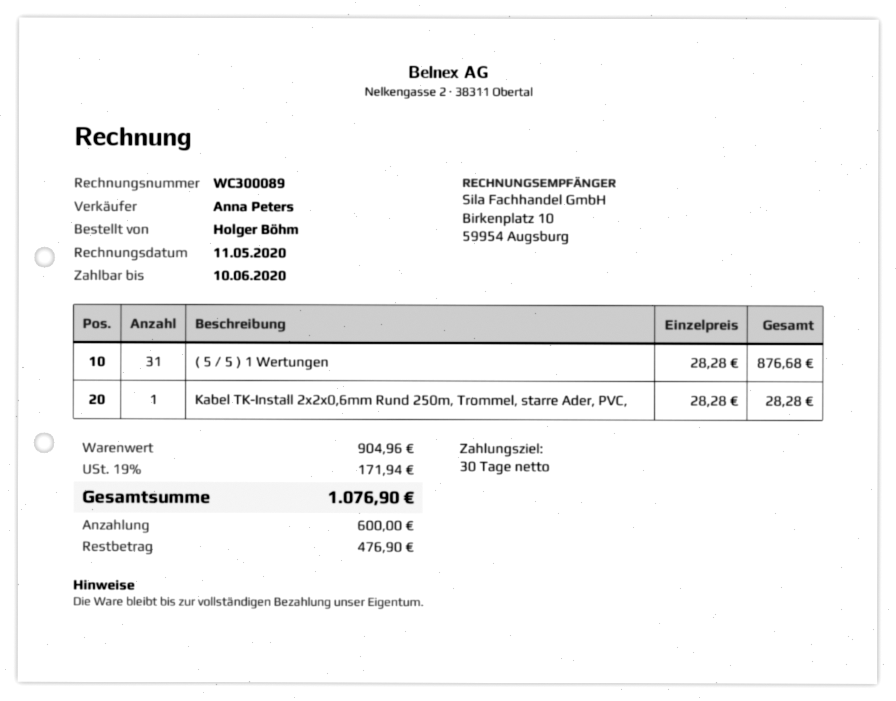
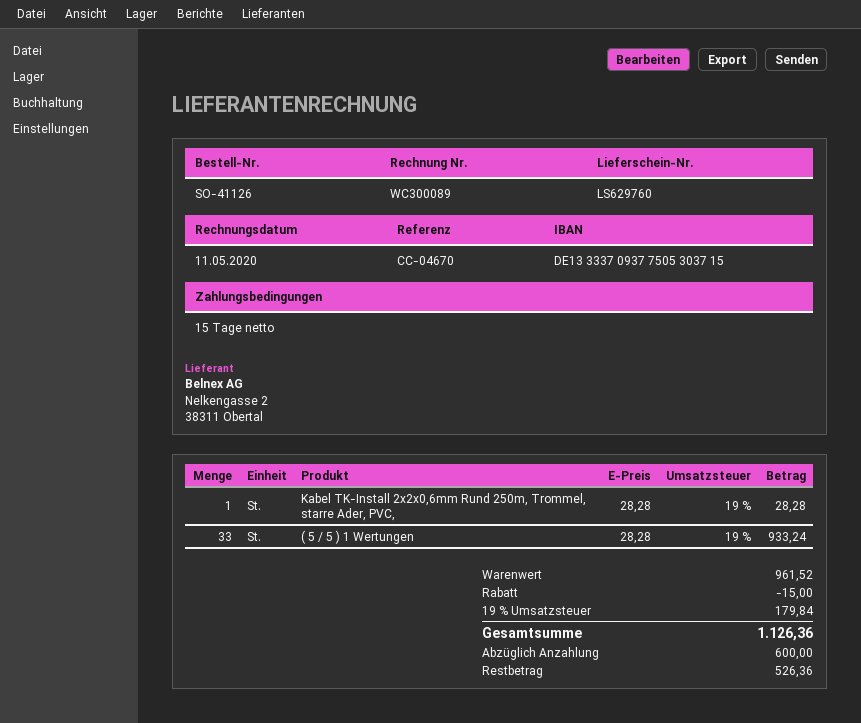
payment terms: 30 days -> 15 days
( 5 / 5 ) 1 Wertungen: 31 x 28.28 = 876.68 -> 33 x 28.28 = 933.24
subtotal: 904.96 -> 961.52
discount: none -> 15.00
tax: 19% = 171.94 -> 19% = 179.84
total: 1076.90 -> 1126.36
balance: 476.90 -> 526.36

